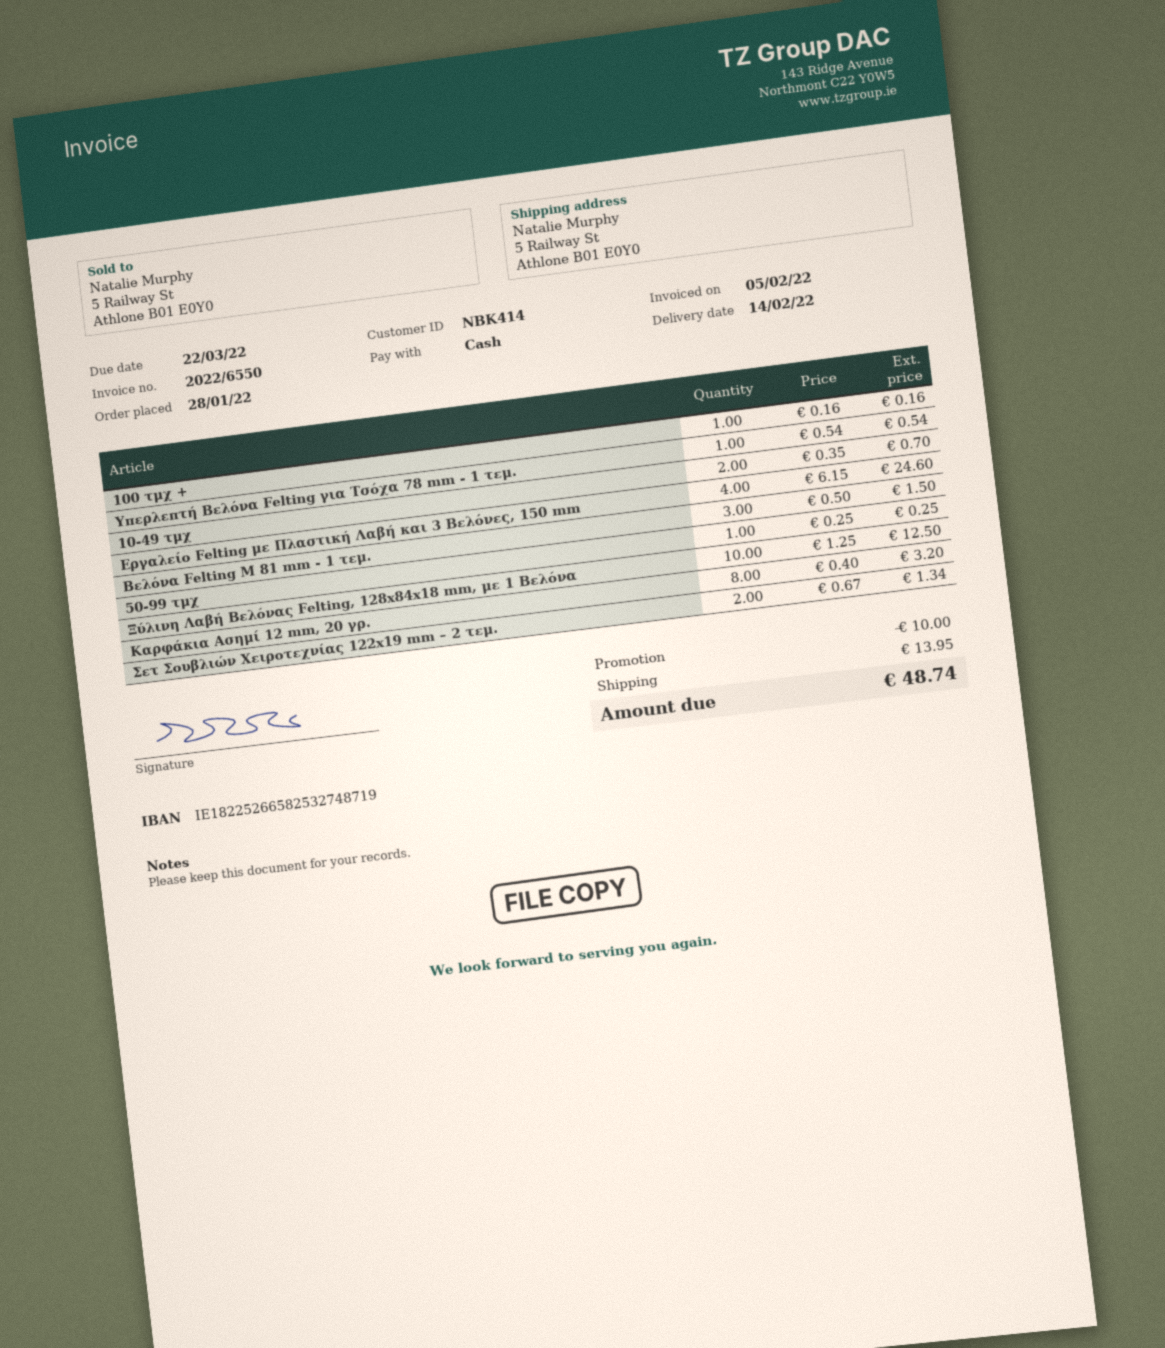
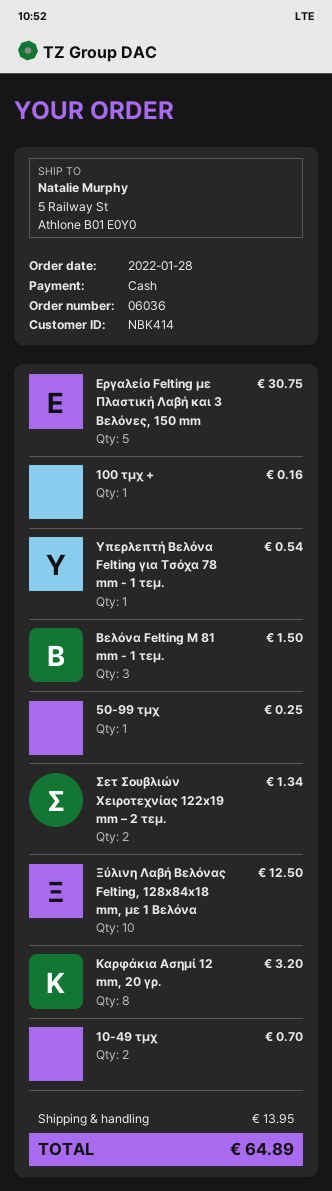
Εργαλείο Felting με Πλαστική Λαβή και 3 Βελόνες, 150 mm: 4 for 24.60 -> 5 for 30.75
discount: 10.00 -> none
total: 48.74 -> 64.89

